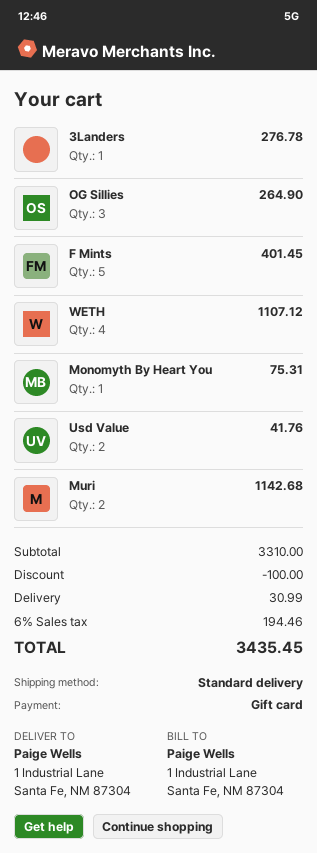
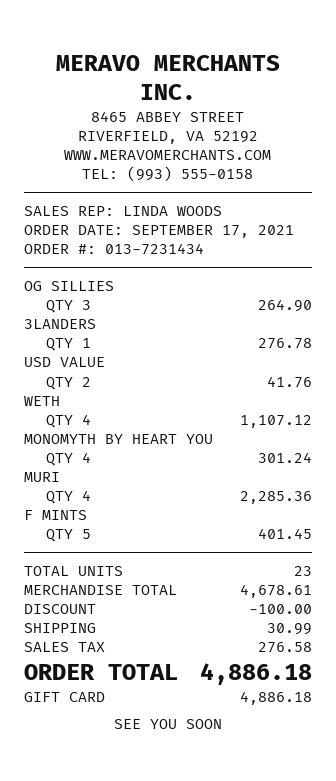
Monomyth By Heart You: 1 for 75.31 -> 4 for 301.24
Muri: 2 for 1142.68 -> 4 for 2285.36
subtotal: 3310.00 -> 4678.61
tax: 194.46 -> 276.58
total: 3435.45 -> 4886.18

